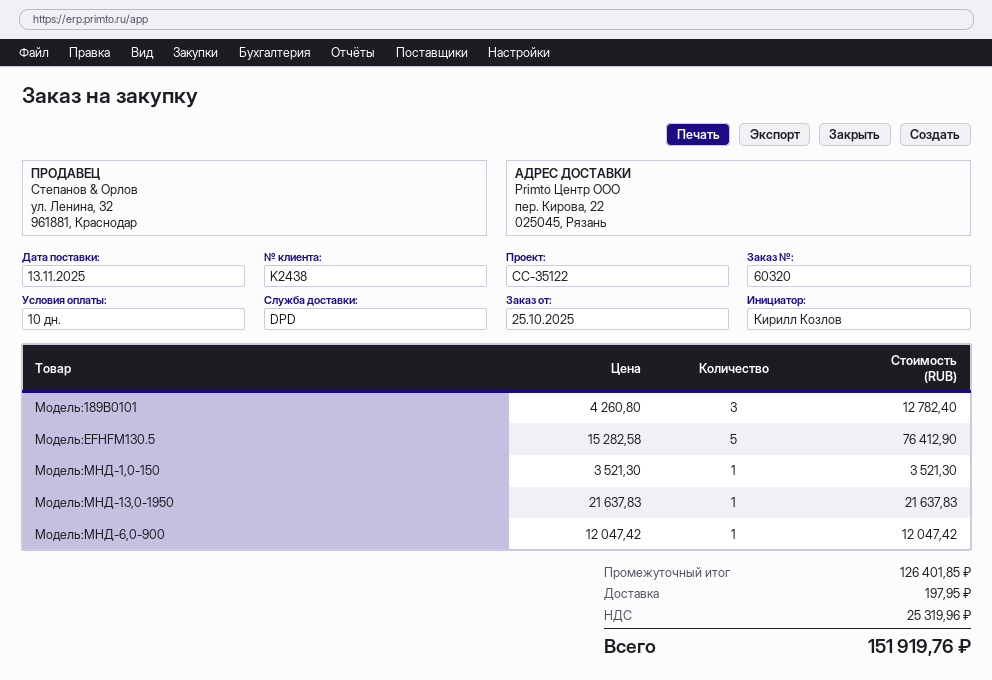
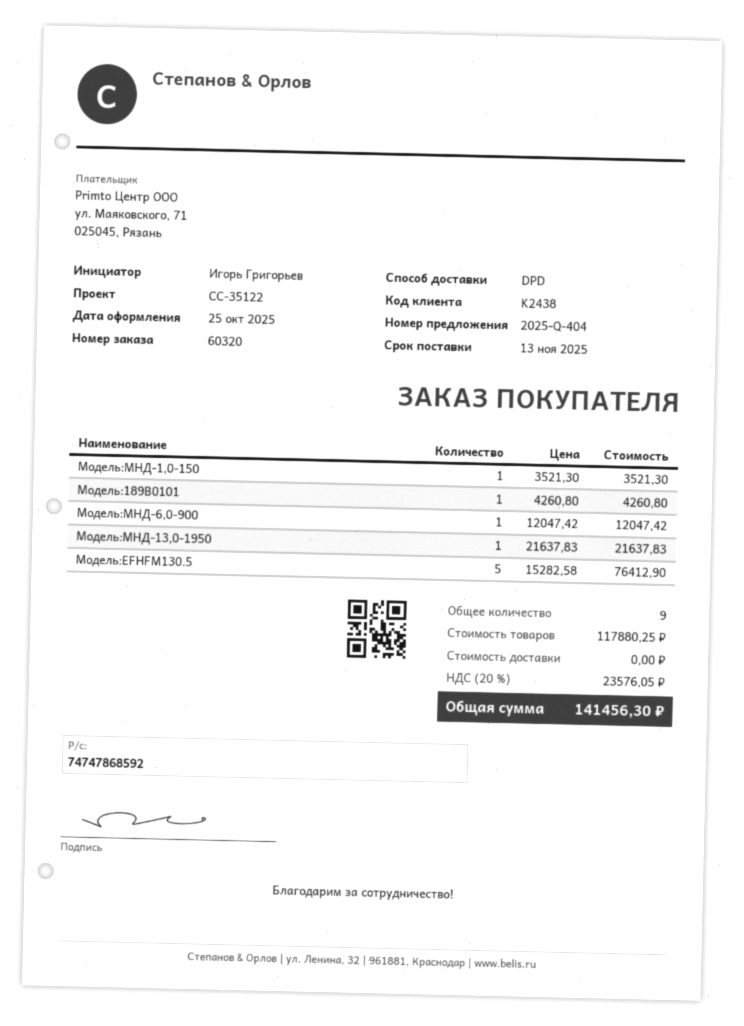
ordered by: Кирилл Козлов -> Игорь Григорьев
Модель:189B0101: 3 x 4260.80 = 12782.40 -> 1 x 4260.80 = 4260.80
subtotal: 126401.85 -> 117880.25
shipping: 197.95 -> 0.00
tax: 25319.96 -> 23576.05
total: 151919.76 -> 141456.30

